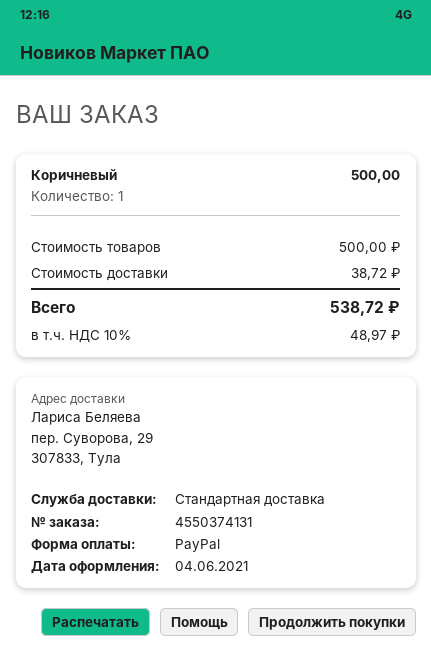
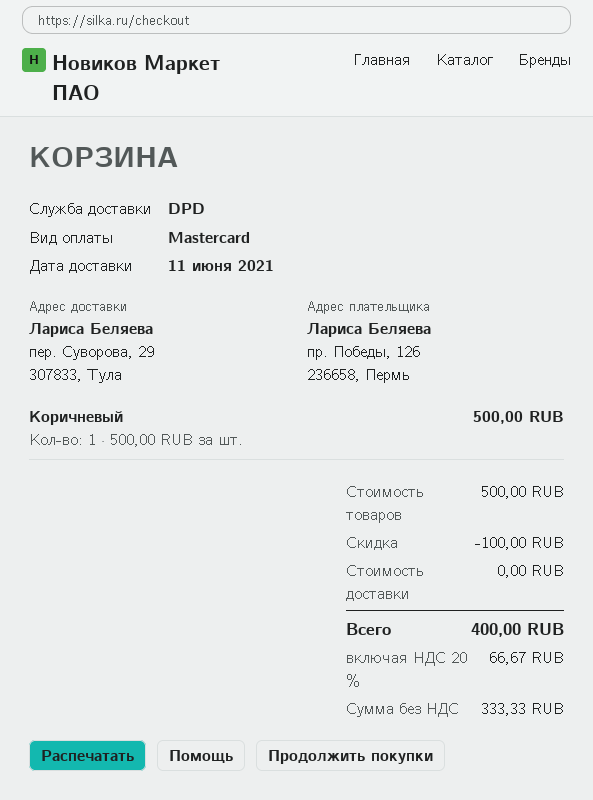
payment method: PayPal -> Mastercard
shipping method: standard -> DPD
discount: none -> 100.00
shipping: 38.72 -> 0.00
tax: 10% = 48.97 -> 20% = 66.67
total: 538.72 -> 400.00

